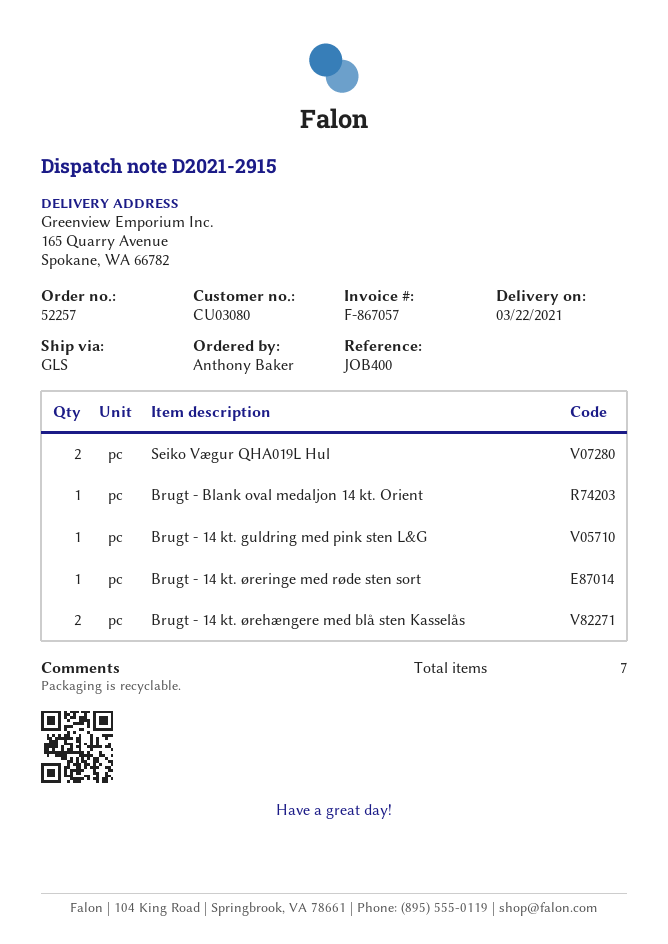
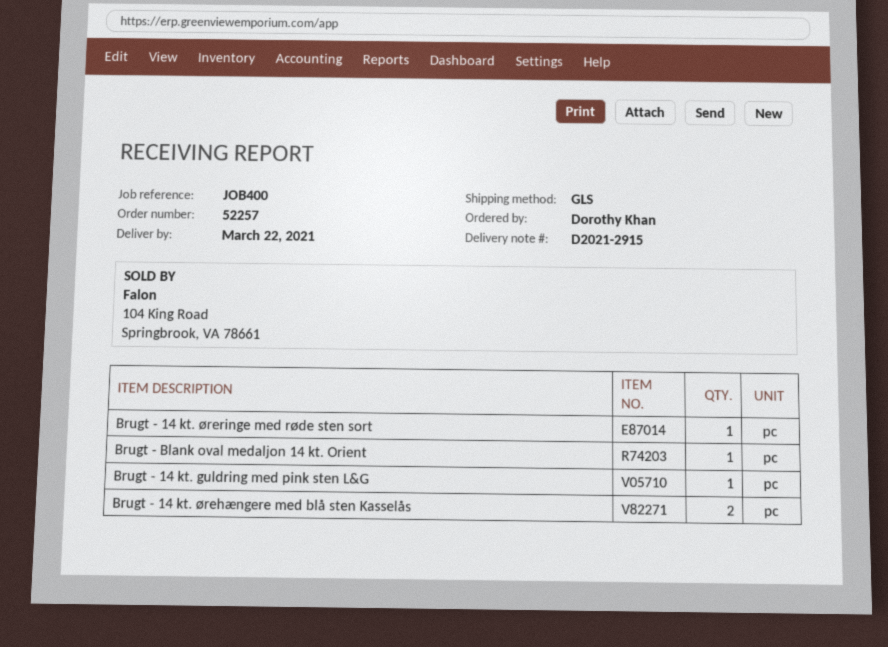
ordered by: Anthony Baker -> Dorothy Khan
Seiko Vægur QHA019L Hul: 2 -> none

